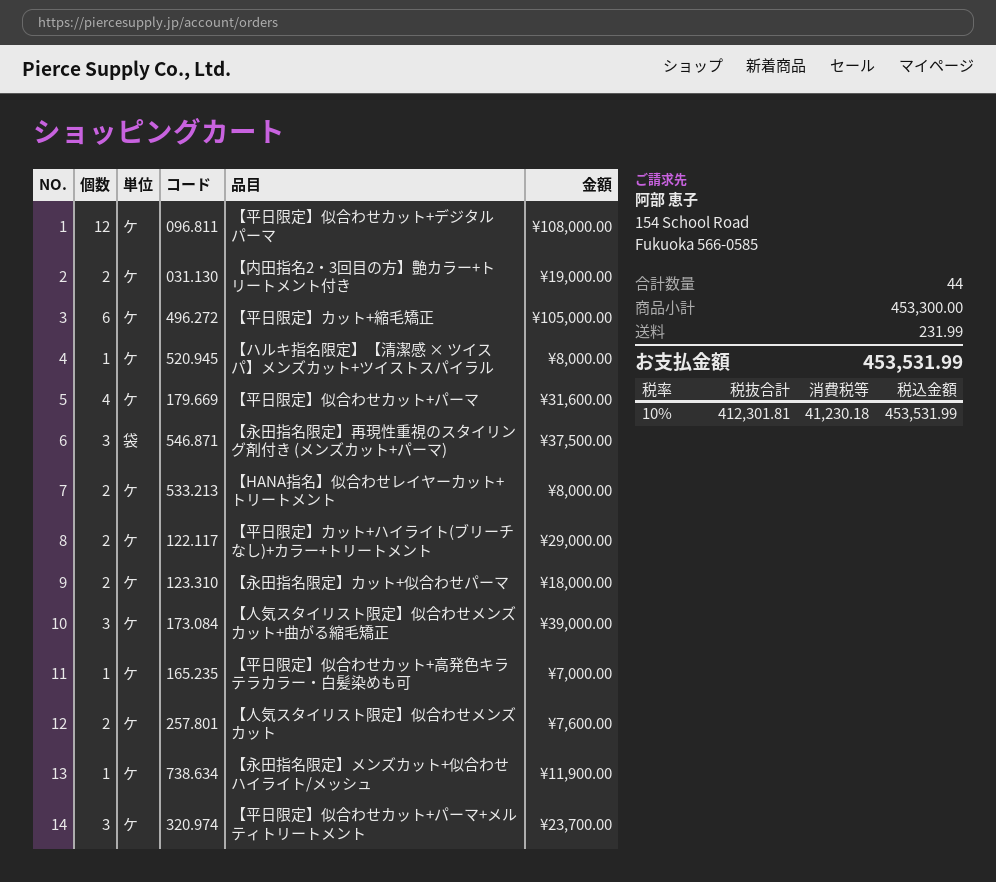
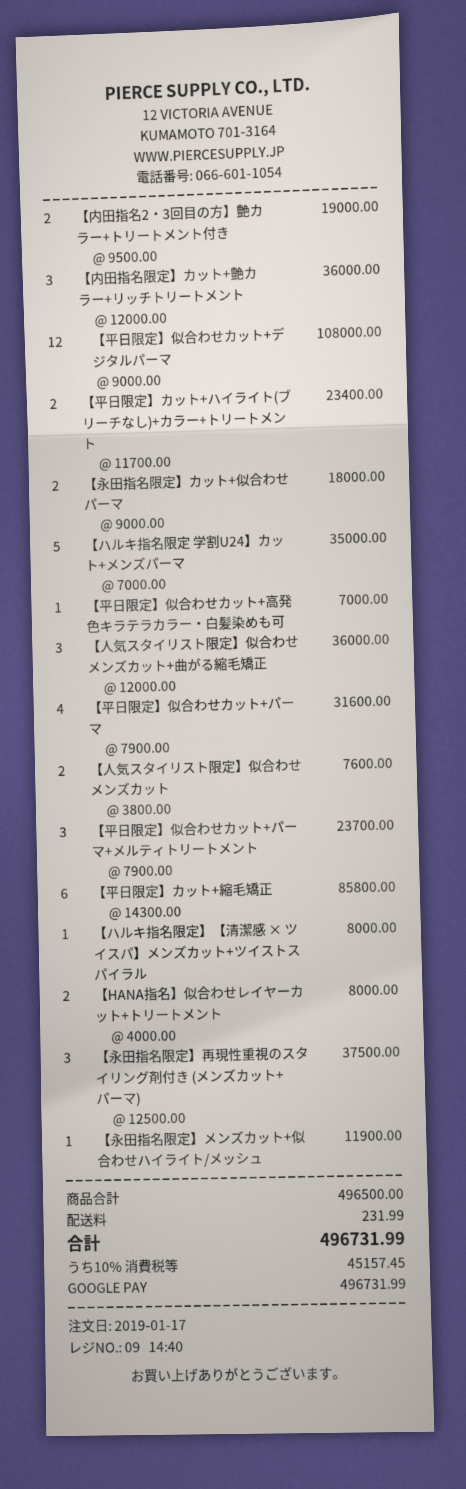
【平日限定】カット+縮毛矯正: 6 for 105000.00 -> 6 for 85800.00
【平日限定】カット+ハイライト(ブリーチなし)+カラー+トリートメント: 2 for 29000.00 -> 2 for 23400.00
【人気スタイリスト限定】似合わせメンズカット+曲がる縮毛矯正: 3 for 39000.00 -> 3 for 36000.00
【内田指名限定】カット+艶カラー+リッチトリートメント: none -> 3 for 36000.00
【ハルキ指名限定 学割U24】カット+メンズパーマ: none -> 5 for 35000.00
subtotal: 453300.00 -> 496500.00
tax: 10% = 41230.18 -> 10% = 45157.45
total: 453531.99 -> 496731.99

